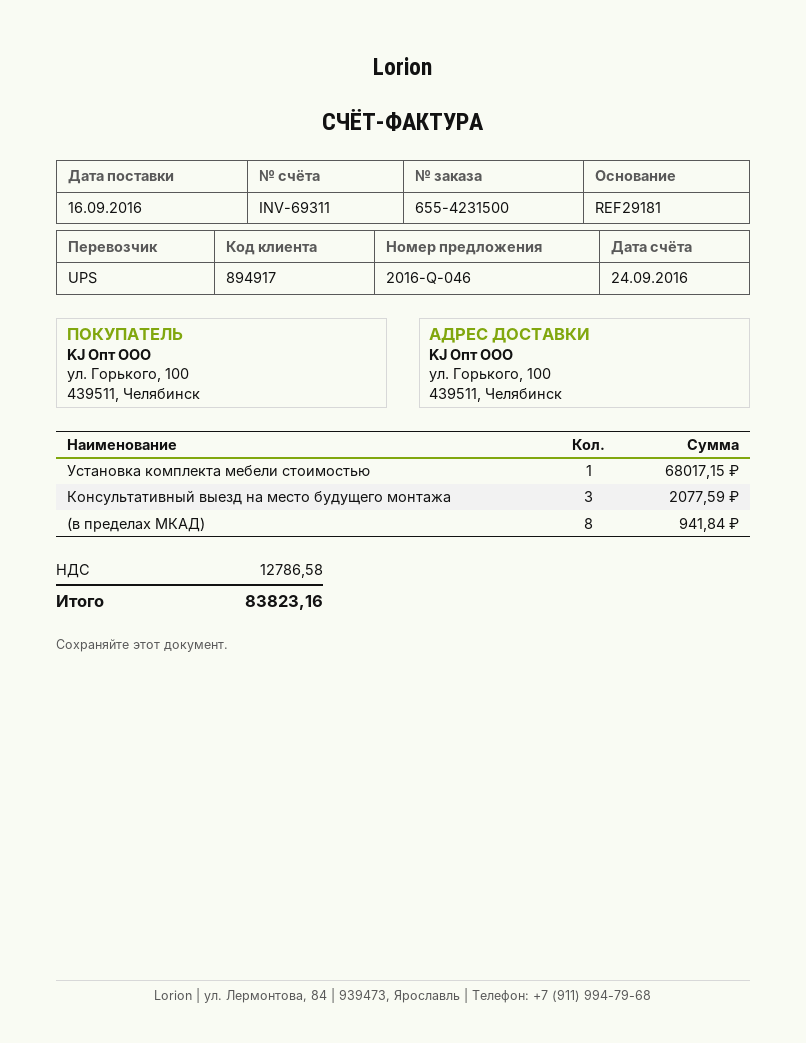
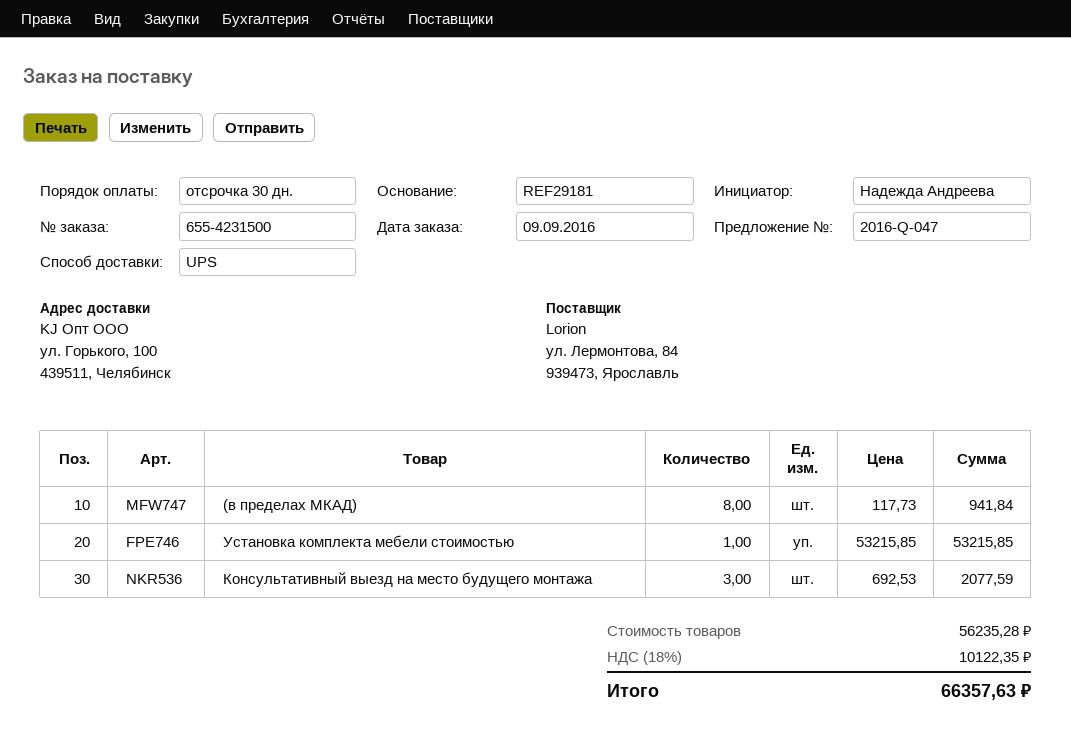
quote number: 2016-Q-046 -> 2016-Q-047
Установка комплекта мебели стоимостью: 1 for 68017.15 -> 1 for 53215.85
tax: 12786.58 -> 10122.35
total: 83823.16 -> 66357.63

